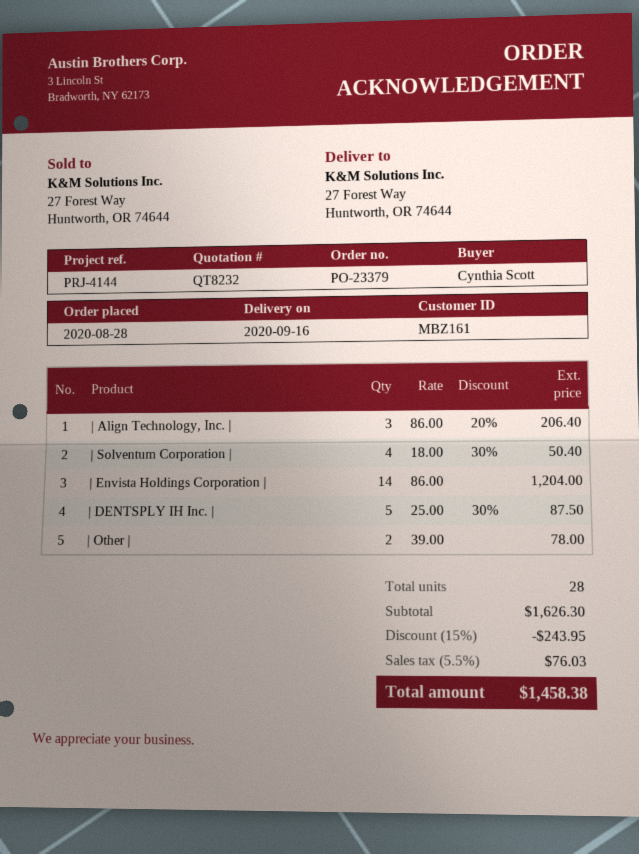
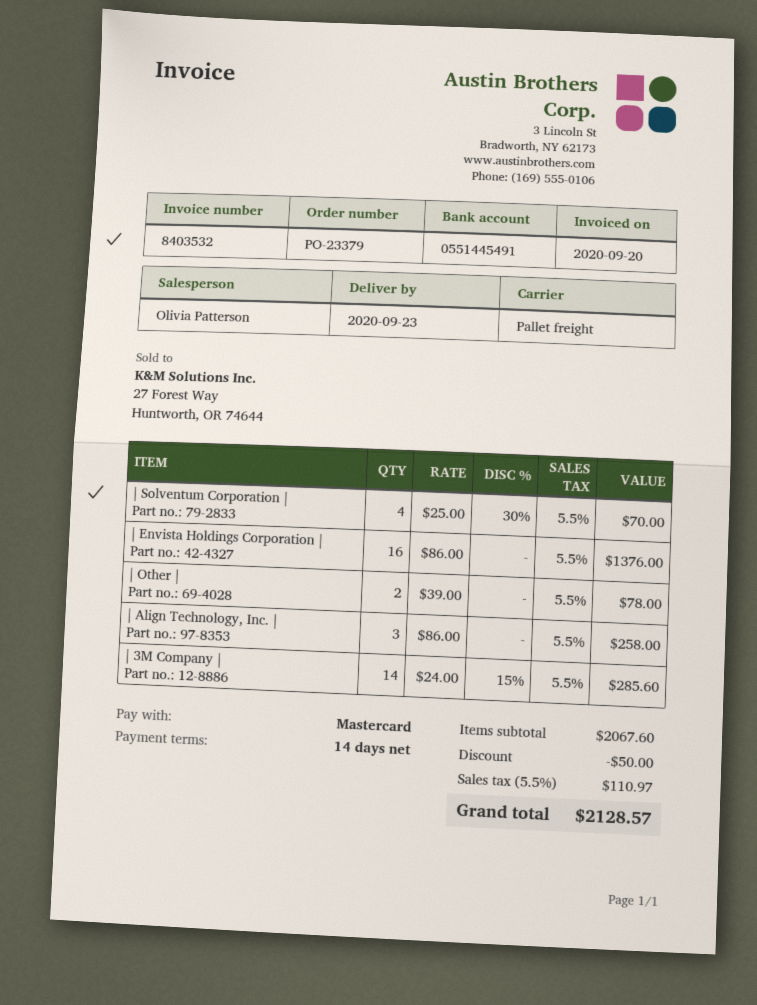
delivery date: 2020-09-16 -> 2020-09-23
| Align Technology, Inc. |: 3 x 86.00 - 20% = 206.40 -> 3 x 86.00 = 258.00
| Solventum Corporation |: 4 x 18.00 - 30% = 50.40 -> 4 x 25.00 - 30% = 70.00
| Envista Holdings Corporation |: 14 x 86.00 = 1204.00 -> 16 x 86.00 = 1376.00
| DENTSPLY IH Inc. |: 5 x 25.00 - 30% = 87.50 -> none
| 3M Company |: none -> 14 x 24.00 - 15% = 285.60
subtotal: 1626.30 -> 2067.60
discount: 243.95 -> 50.00
tax: 5.5% = 76.03 -> 5.5% = 110.97
total: 1458.38 -> 2128.57

